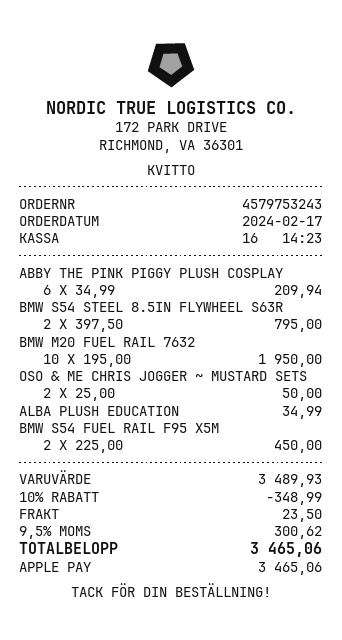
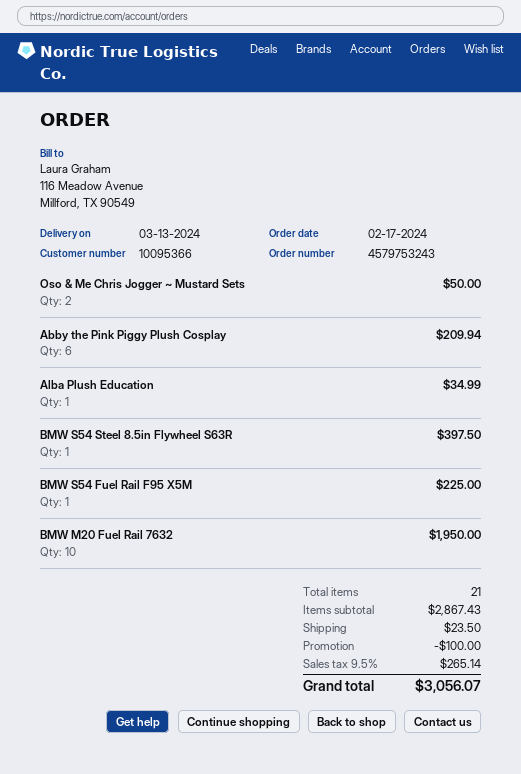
BMW S54 STEEL 8.5IN FLYWHEEL S63R: 2 for 795.00 -> 1 for 397.50
BMW S54 FUEL RAIL F95 X5M: 2 for 450.00 -> 1 for 225.00
subtotal: 3489.93 -> 2867.43
discount: 348.99 -> 100.00
tax: 9.5% = 300.62 -> 9.5% = 265.14
total: 3465.06 -> 3056.07

